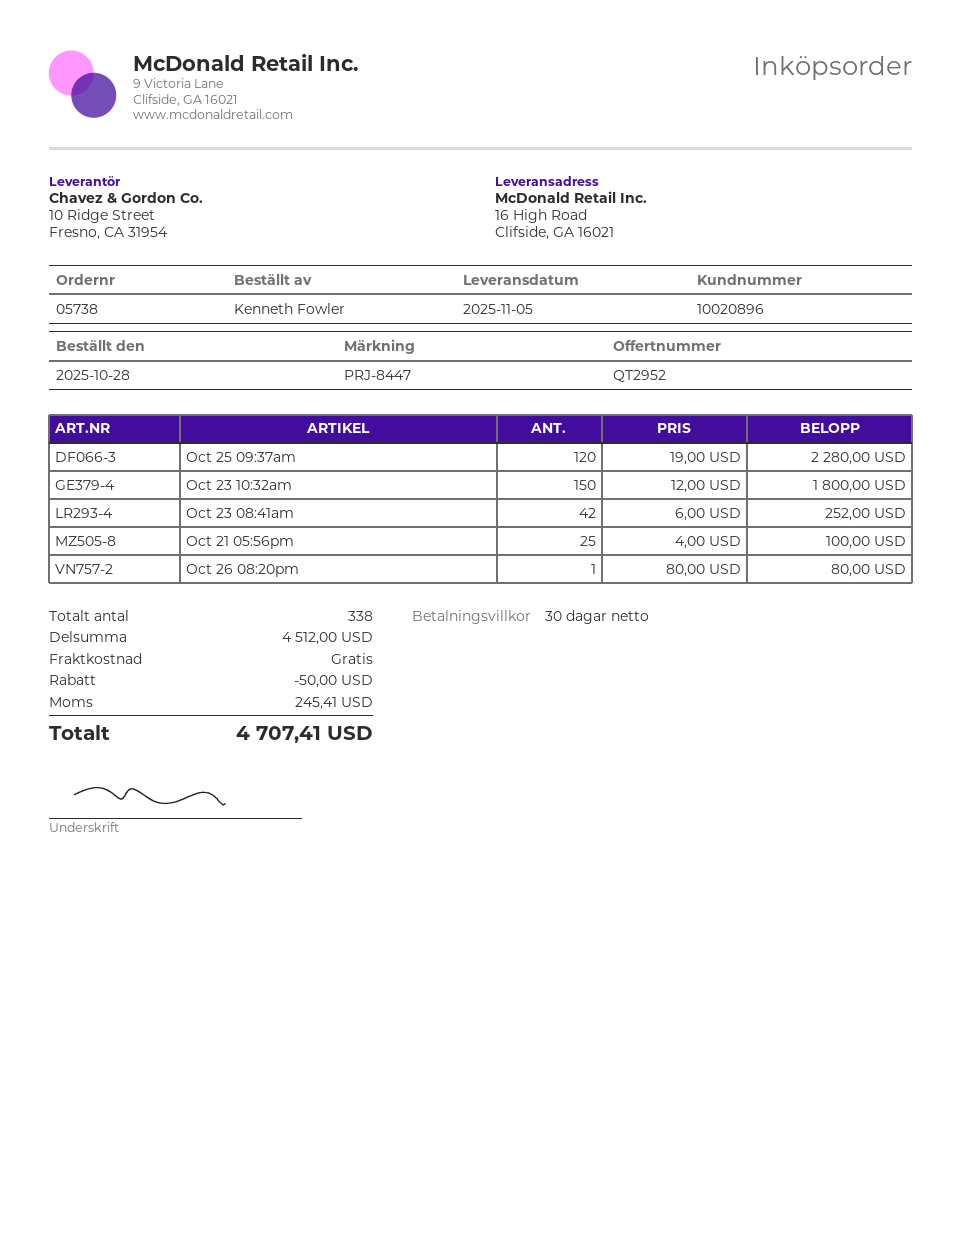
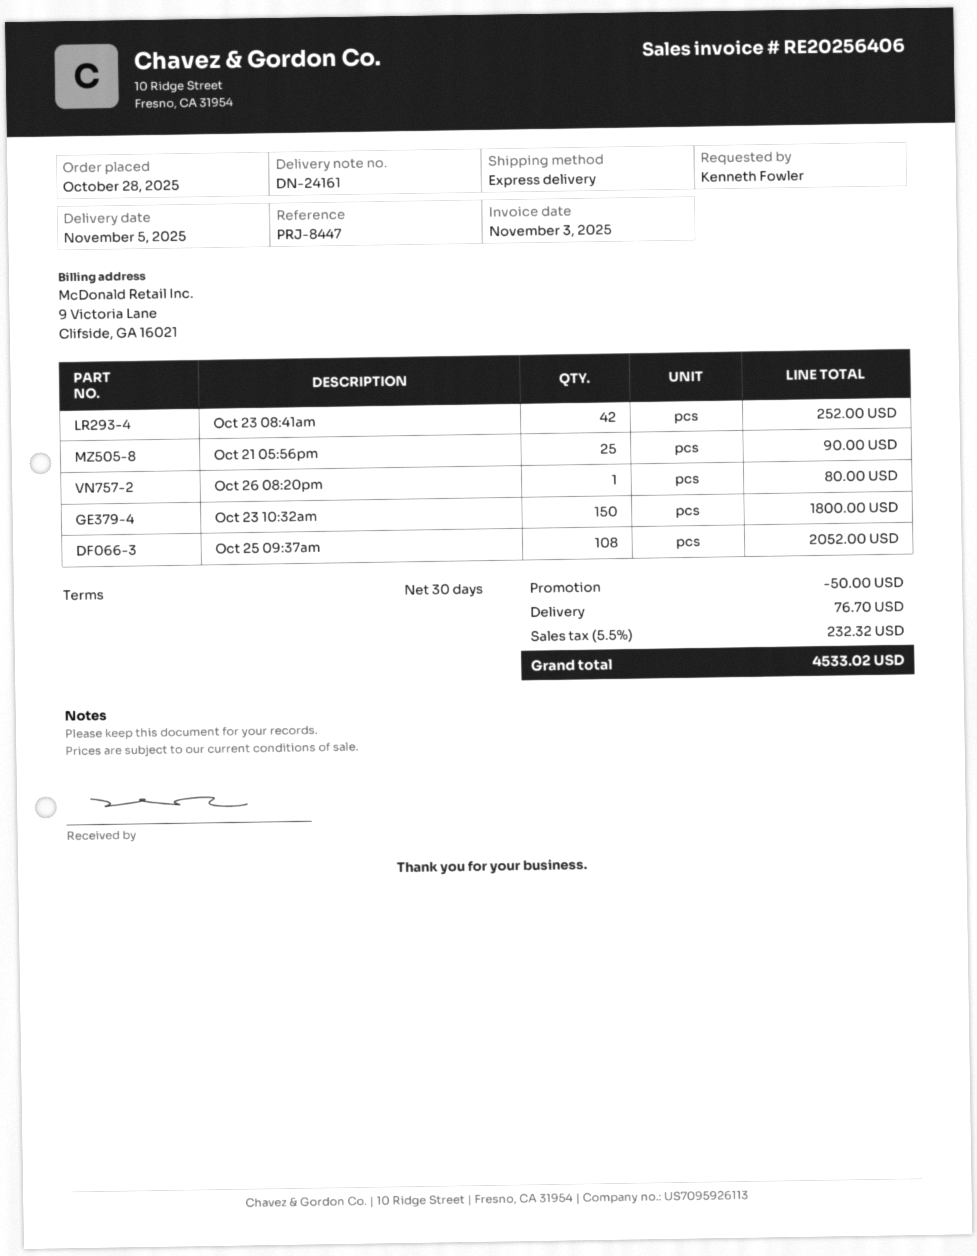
Oct 25 09:37am: 120 for 2280.00 -> 108 for 2052.00
Oct 21 05:56pm: 25 for 100.00 -> 25 for 90.00
shipping: 0.00 -> 76.70
tax: 245.41 -> 232.32
total: 4707.41 -> 4533.02

